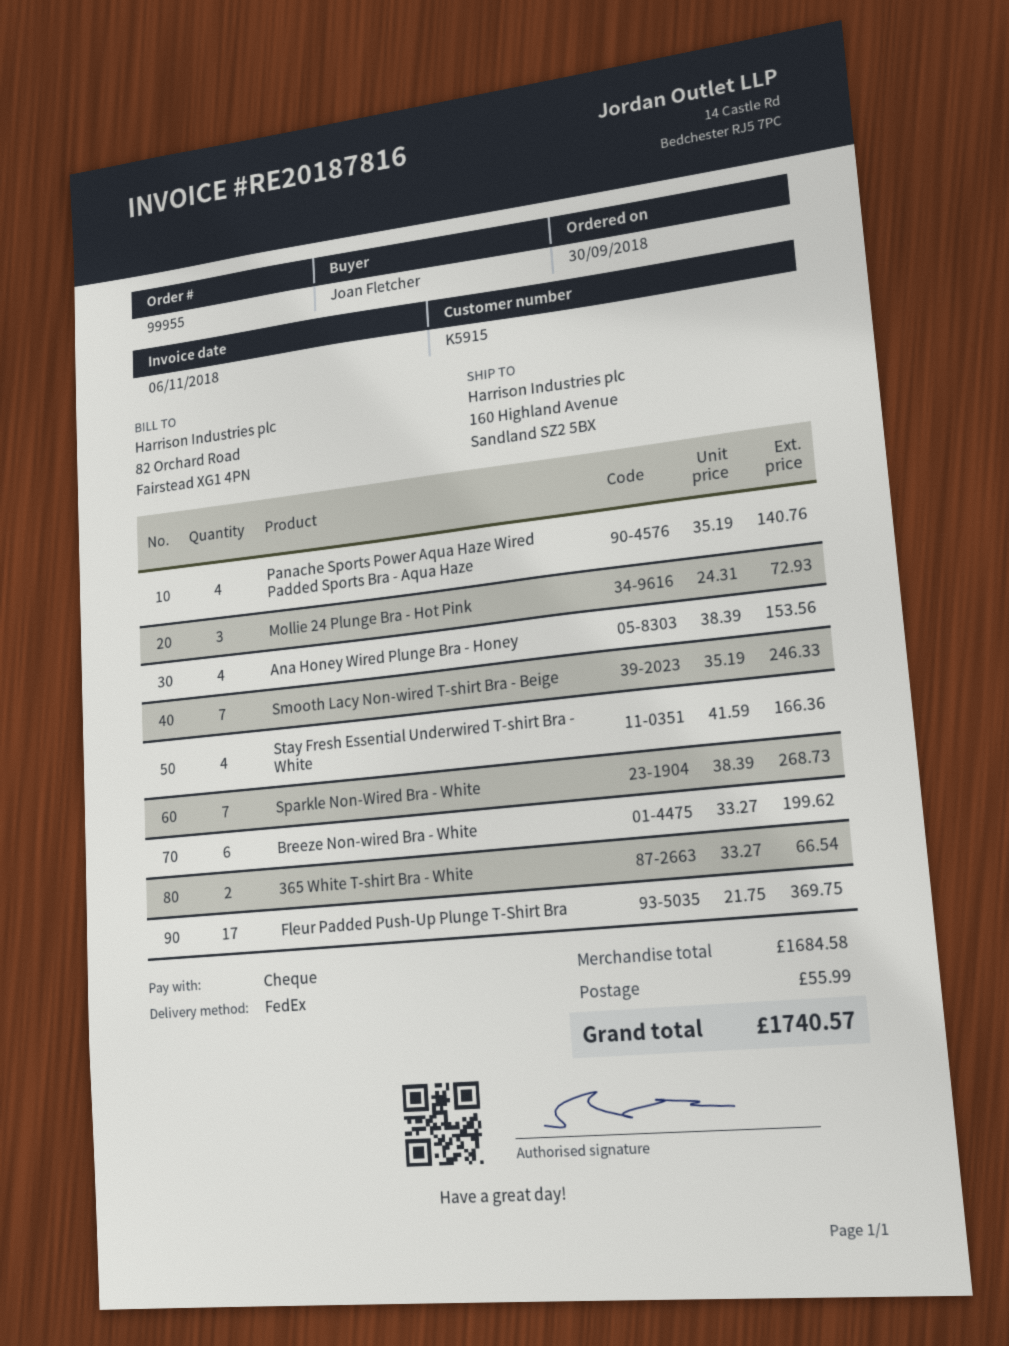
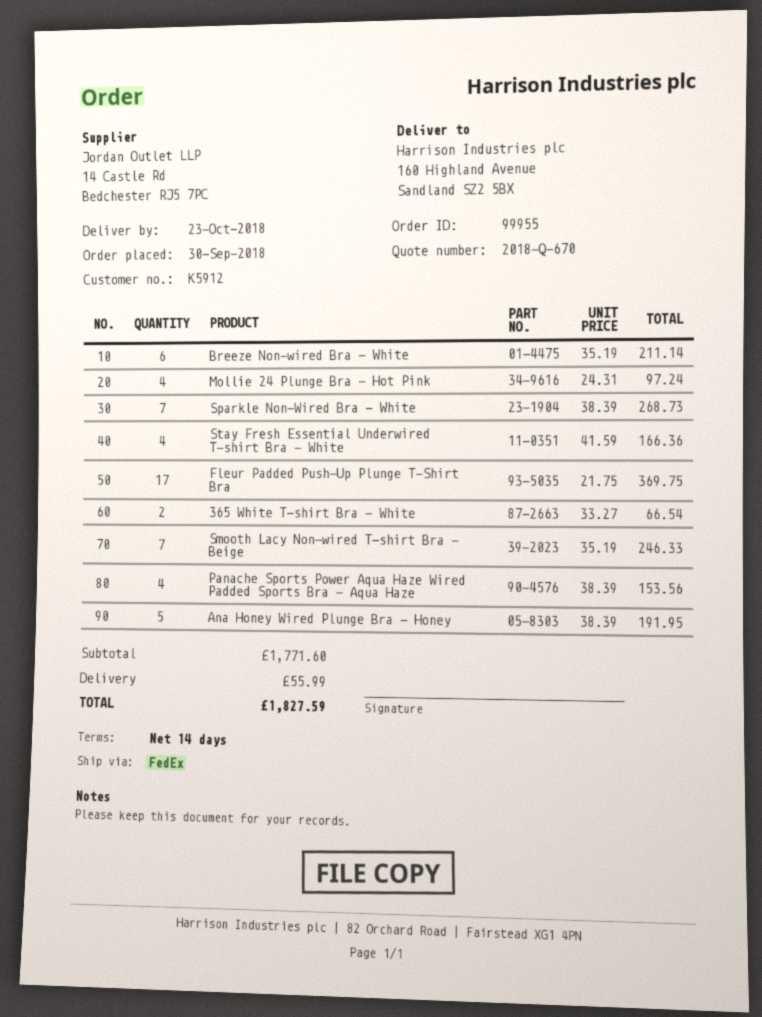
customer number: K5915 -> K5912
Panache Sports Power Aqua Haze Wired Padded Sports Bra - Aqua Haze: 4 x 35.19 = 140.76 -> 4 x 38.39 = 153.56
Mollie 24 Plunge Bra - Hot Pink: 3 x 24.31 = 72.93 -> 4 x 24.31 = 97.24
Ana Honey Wired Plunge Bra - Honey: 4 x 38.39 = 153.56 -> 5 x 38.39 = 191.95
Breeze Non-wired Bra - White: 6 x 33.27 = 199.62 -> 6 x 35.19 = 211.14
subtotal: 1684.58 -> 1771.60
total: 1740.57 -> 1827.59

